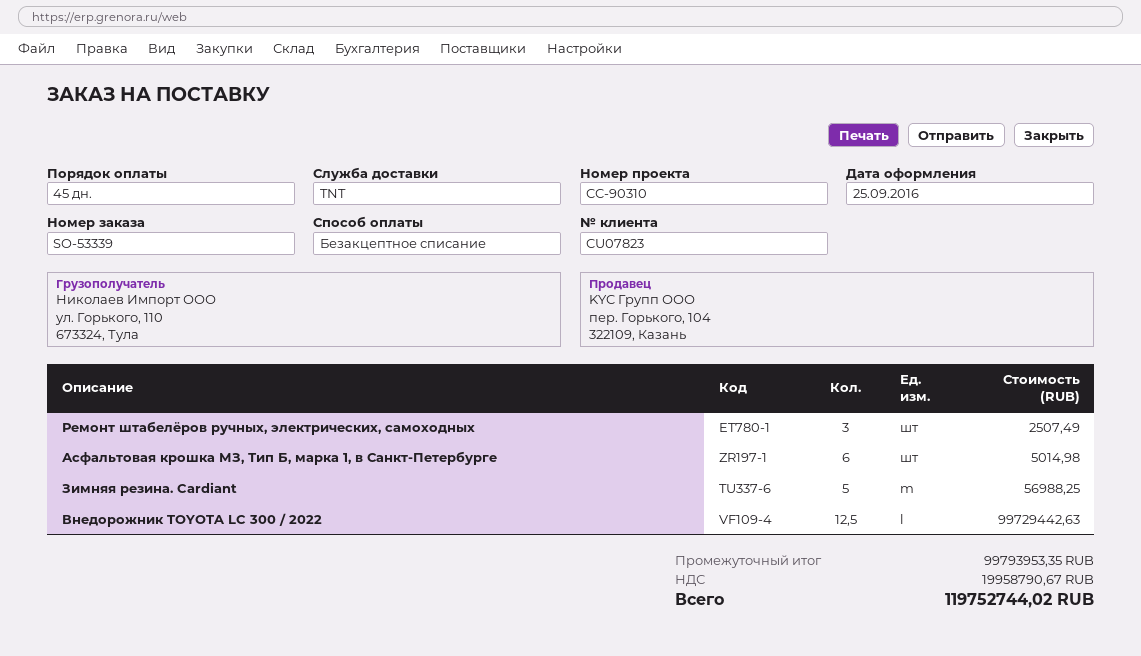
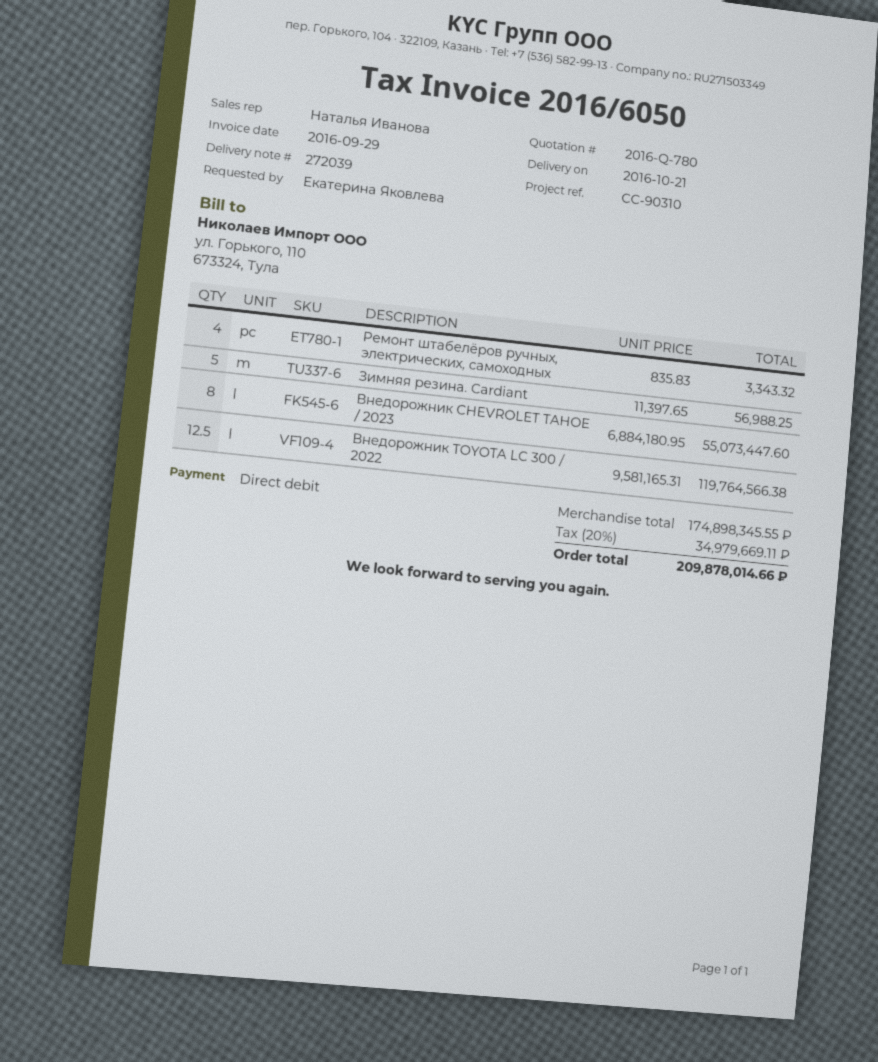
Ремонт штабелёров ручных, электрических, самоходных: 3 for 2507.49 -> 4 for 3343.32
Асфальтовая крошка МЗ, Тип Б, марка 1, в Санкт-Петербурге: 6 for 5014.98 -> none
Внедорожник TOYOTA LC 300 / 2022: 12.5 for 99729442.63 -> 12.5 for 119764566.38
Внедорожник CHEVROLET TAHOE / 2023: none -> 8 for 55073447.60
subtotal: 99793953.35 -> 174898345.55
tax: 19958790.67 -> 34979669.11
total: 119752744.02 -> 209878014.66

